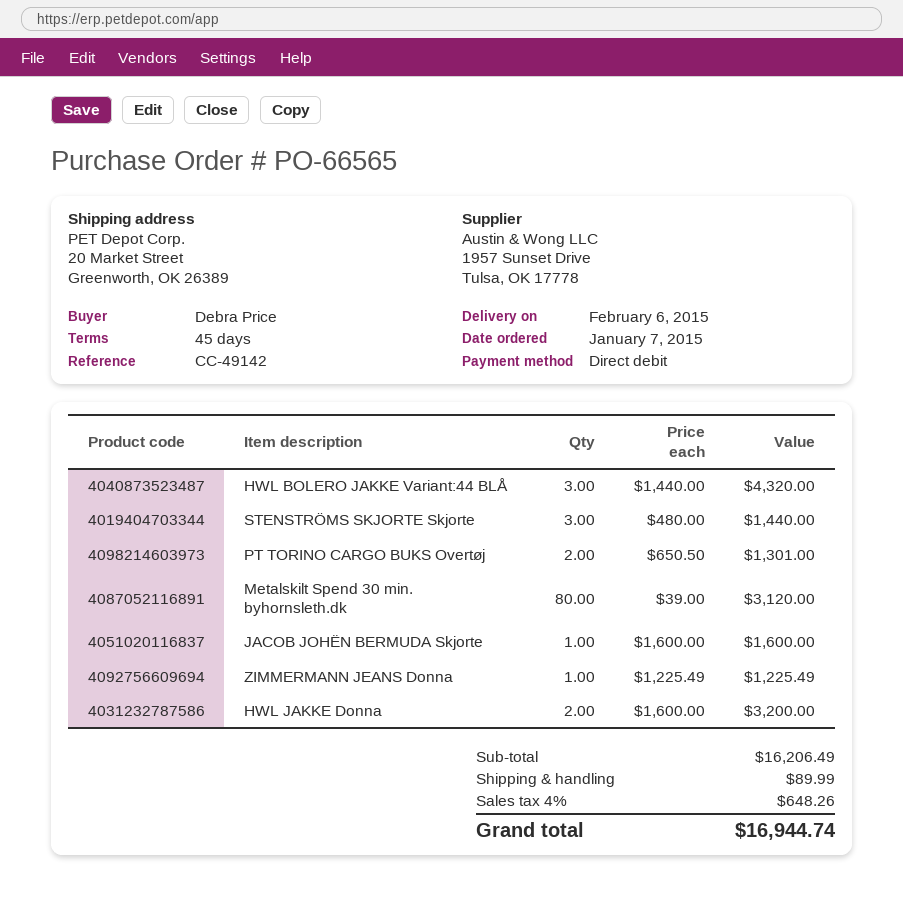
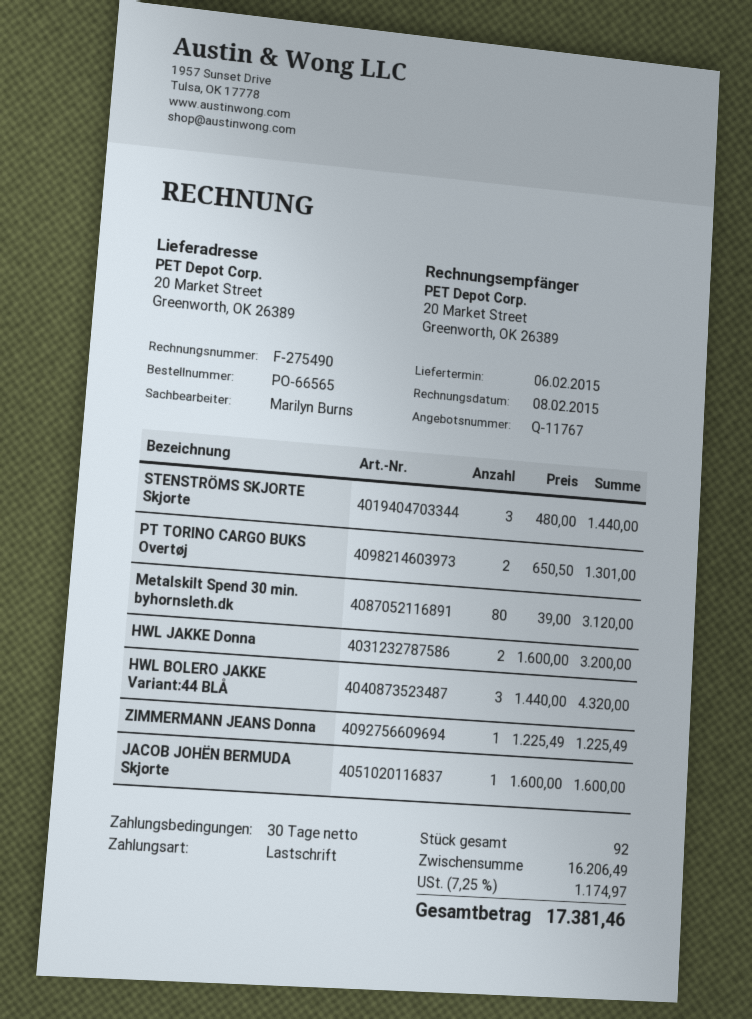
payment terms: 45 days -> 30 days
shipping: 89.99 -> none
tax: 4% = 648.26 -> 7.25% = 1174.97
total: 16944.74 -> 17381.46

